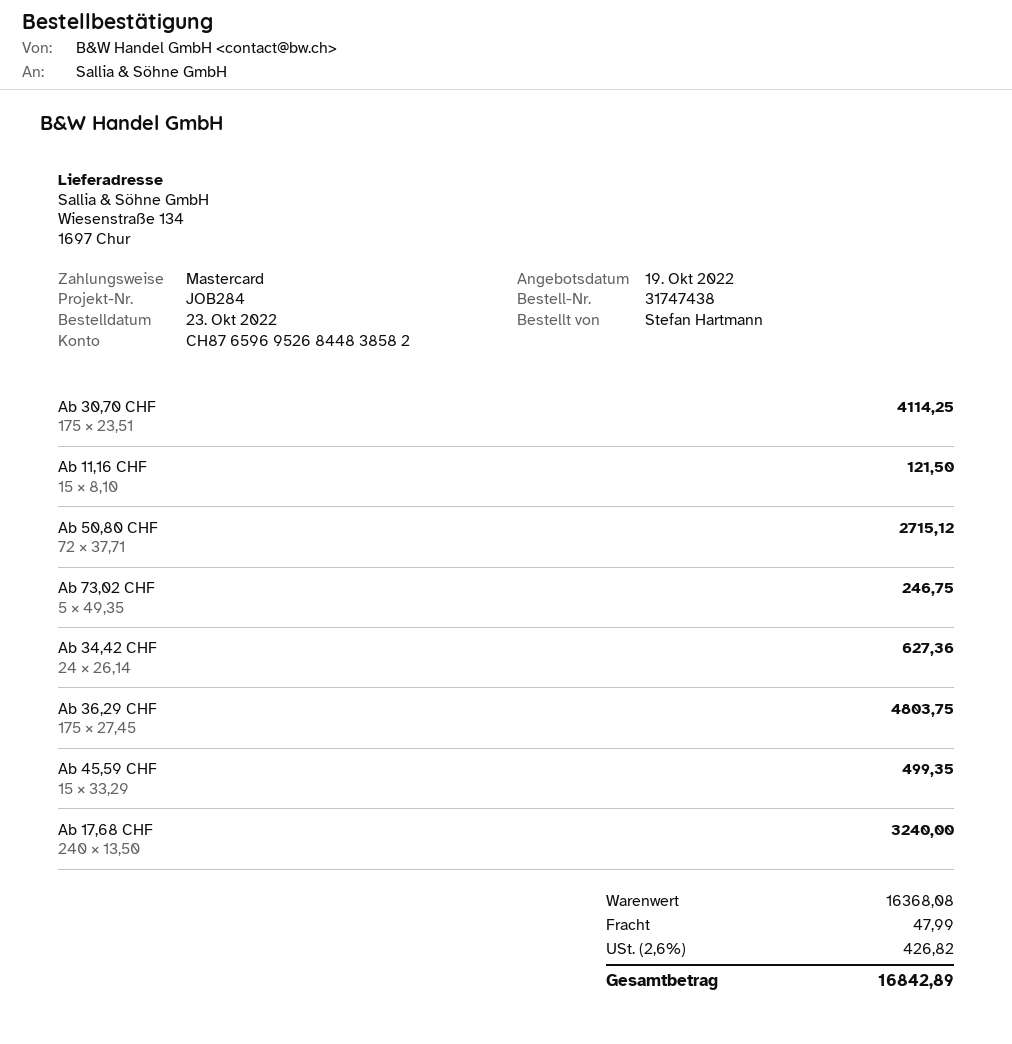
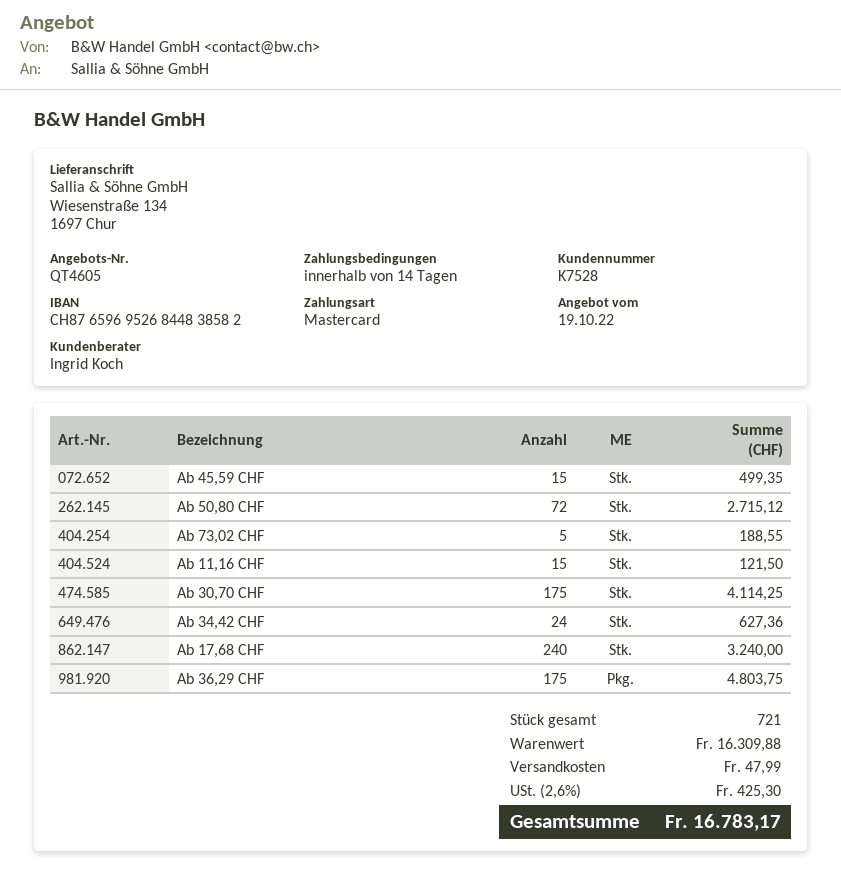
Ab 73,02 CHF: 5 for 246.75 -> 5 for 188.55
subtotal: 16368.08 -> 16309.88
tax: 2.6% = 426.82 -> 2.6% = 425.30
total: 16842.89 -> 16783.17

